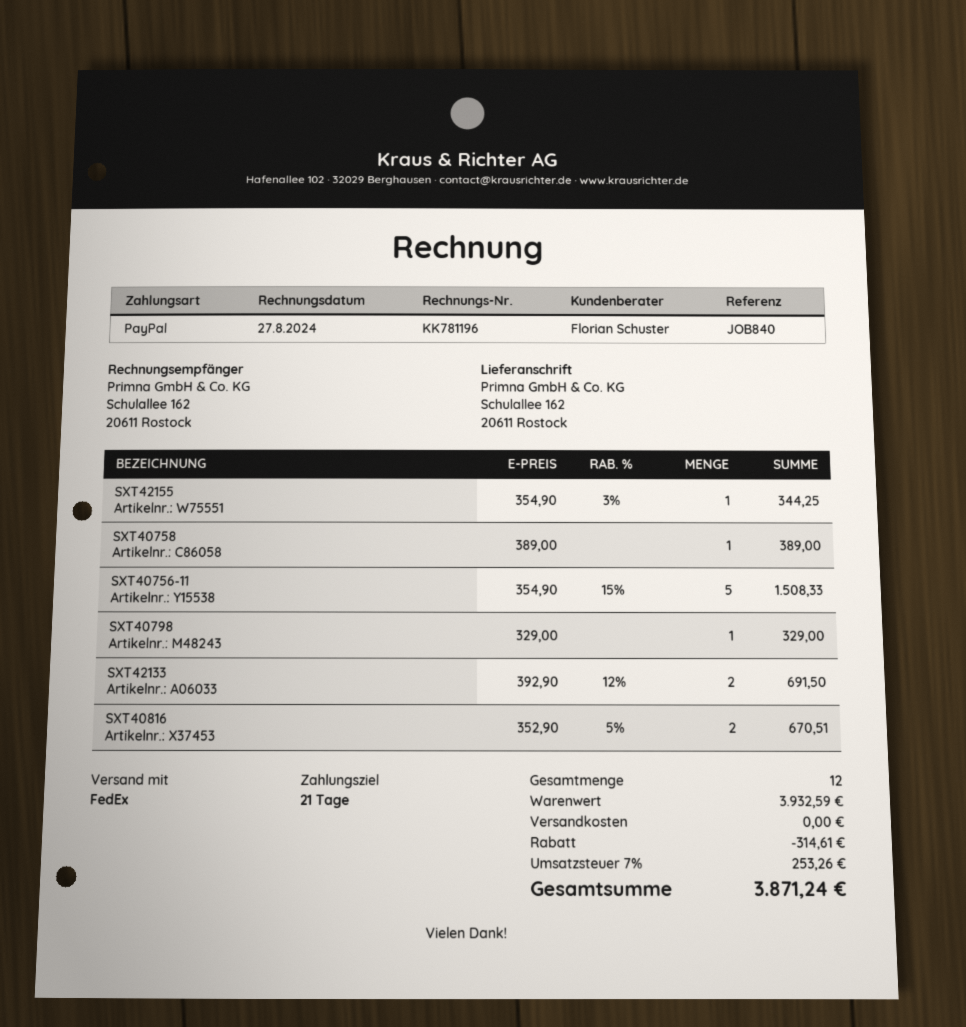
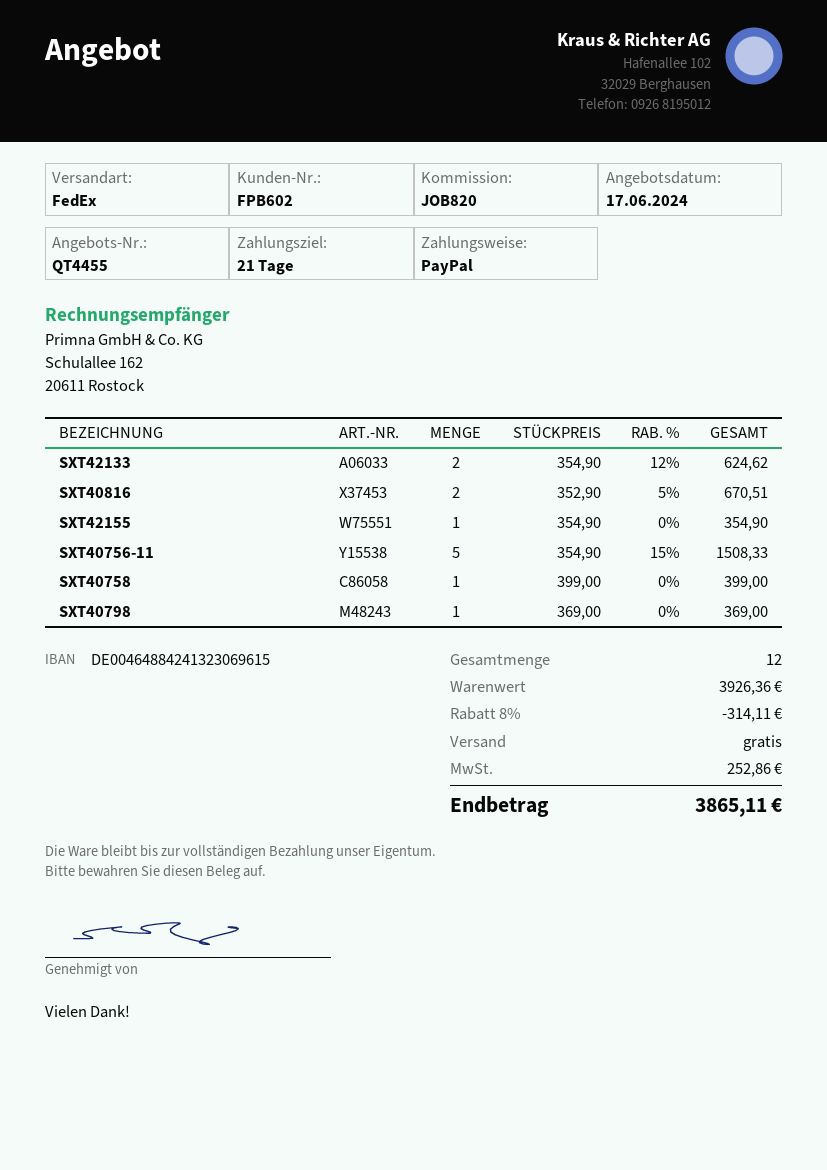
reference: JOB840 -> JOB820
SXT42155: 1 x 354.90 - 3% = 344.25 -> 1 x 354.90 = 354.90
SXT40758: 1 x 389.00 = 389.00 -> 1 x 399.00 = 399.00
SXT40798: 1 x 329.00 = 329.00 -> 1 x 369.00 = 369.00
SXT42133: 2 x 392.90 - 12% = 691.50 -> 2 x 354.90 - 12% = 624.62
subtotal: 3932.59 -> 3926.36
discount: 314.61 -> 314.11
tax: 253.26 -> 252.86
total: 3871.24 -> 3865.11

